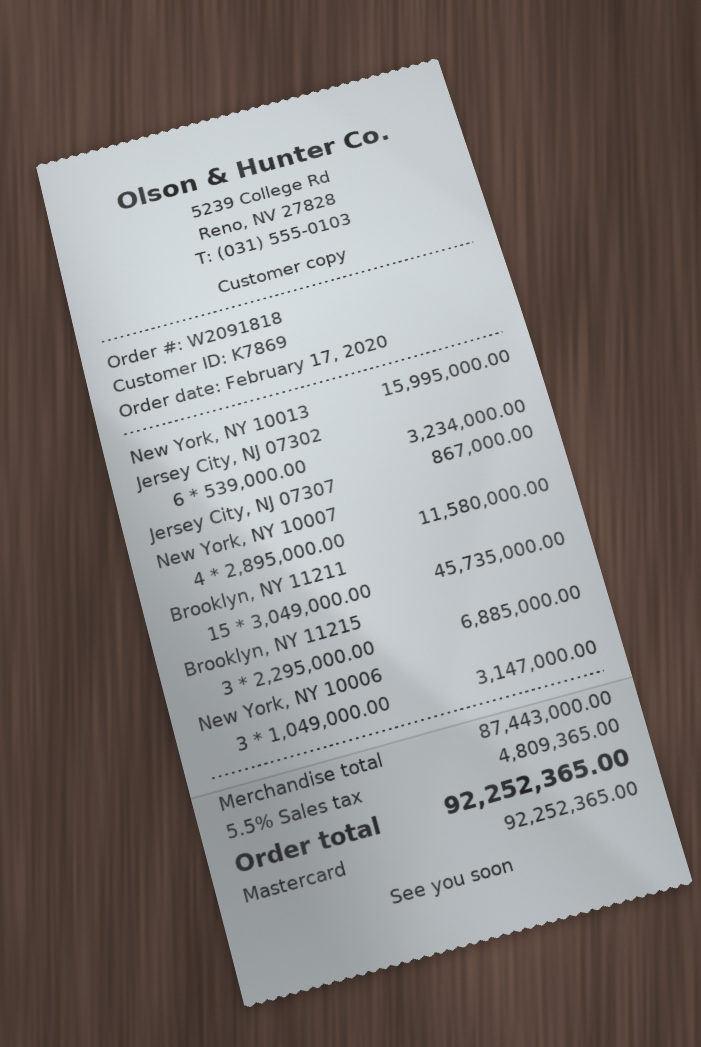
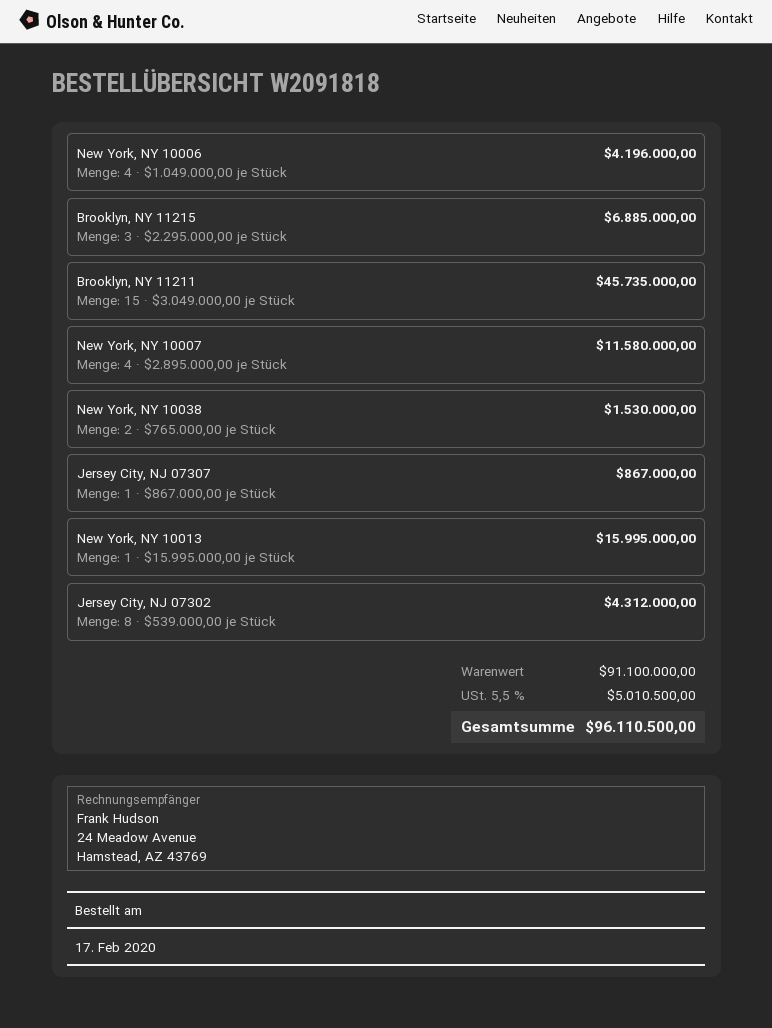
Jersey City, NJ 07302: 6 x 539000.00 = 3234000.00 -> 8 x 539000.00 = 4312000.00
New York, NY 10006: 3 x 1049000.00 = 3147000.00 -> 4 x 1049000.00 = 4196000.00
New York, NY 10038: none -> 2 x 765000.00 = 1530000.00
subtotal: 87443000.00 -> 91100000.00
tax: 5.5% = 4809365.00 -> 5.5% = 5010500.00
total: 92252365.00 -> 96110500.00

